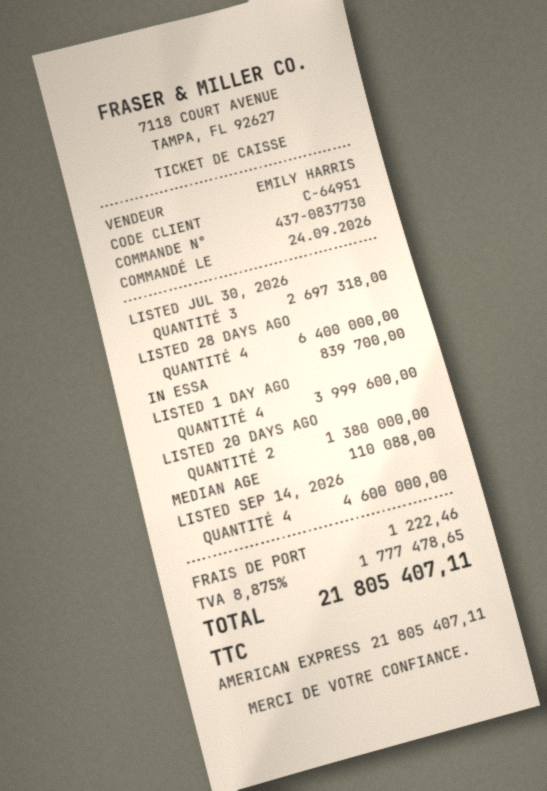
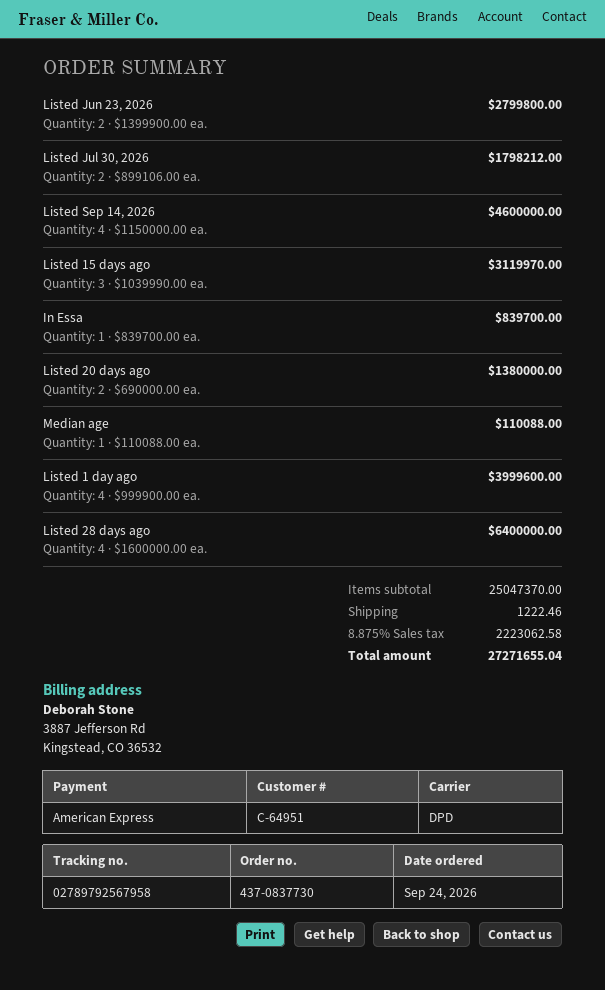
LISTED JUL 30, 2026: 3 for 2697318.00 -> 2 for 1798212.00
Listed Jun 23, 2026: none -> 2 for 2799800.00
Listed 15 days ago: none -> 3 for 3119970.00
tax: 8.875% = 1777478.65 -> 8.875% = 2223062.58
total: 21805407.11 -> 27271655.04

